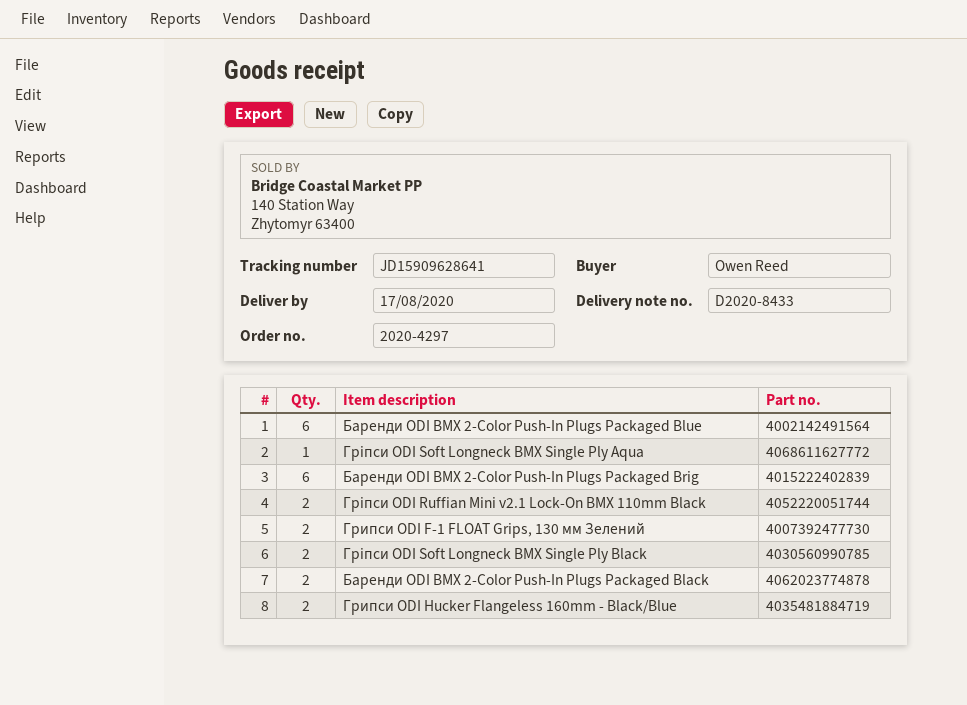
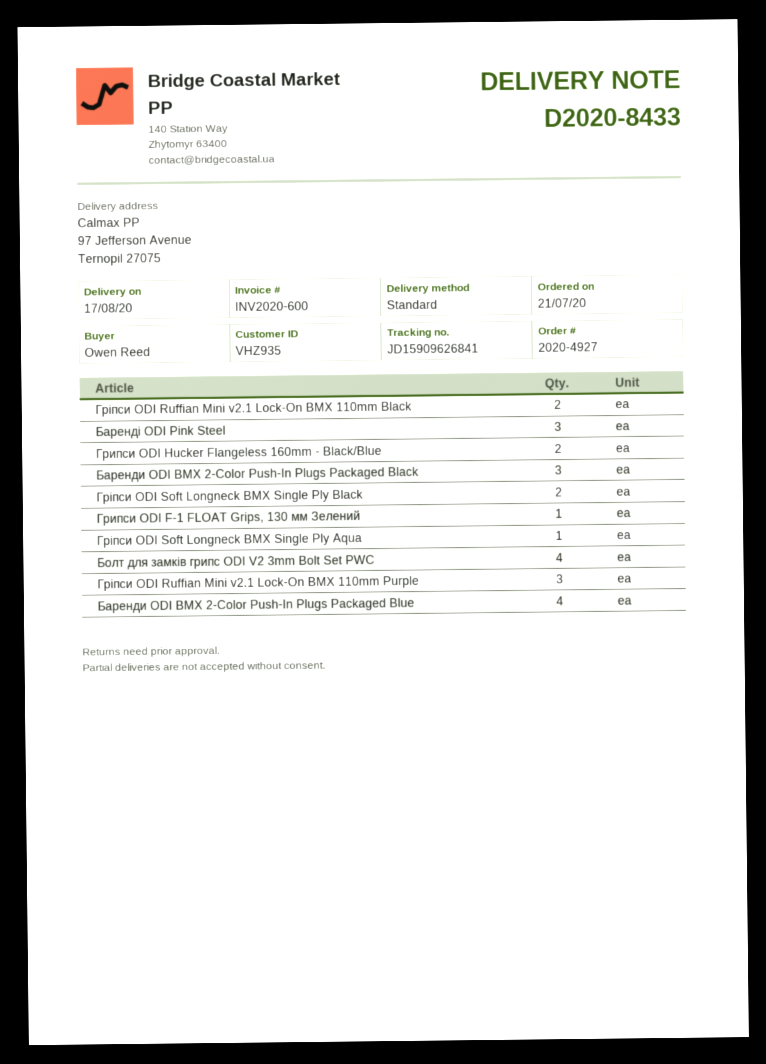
order number: 2020-4297 -> 2020-4927
tracking number: JD15909628641 -> JD15909626841
Баренди ODI BMX 2-Color Push-In Plugs Packaged Blue: 6 -> 4
Баренди ODI BMX 2-Color Push-In Plugs Packaged Brig: 6 -> none
Грипси ODI F-1 FLOAT Grips, 130 мм Зелений: 2 -> 1
Баренди ODI BMX 2-Color Push-In Plugs Packaged Black: 2 -> 3
Баренді ODI Pink Steel: none -> 3
Болт для замків грипс ODI V2 3mm Bolt Set PWC: none -> 4
Гріпси ODI Ruffian Mini v2.1 Lock-On BMX 110mm Purple: none -> 3

